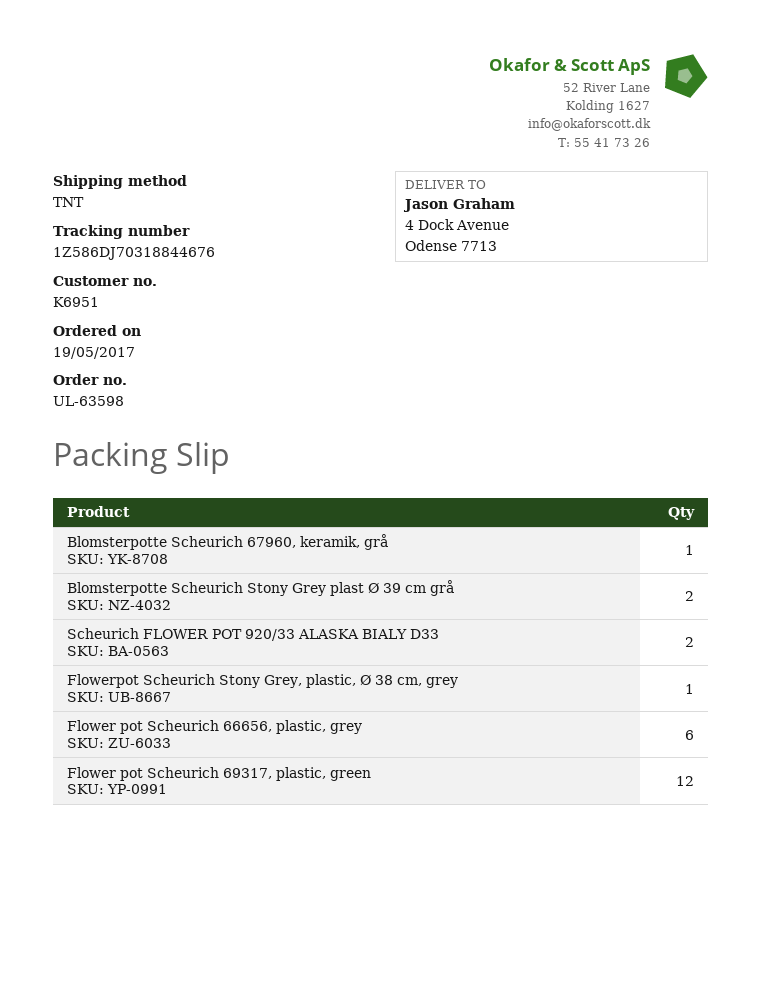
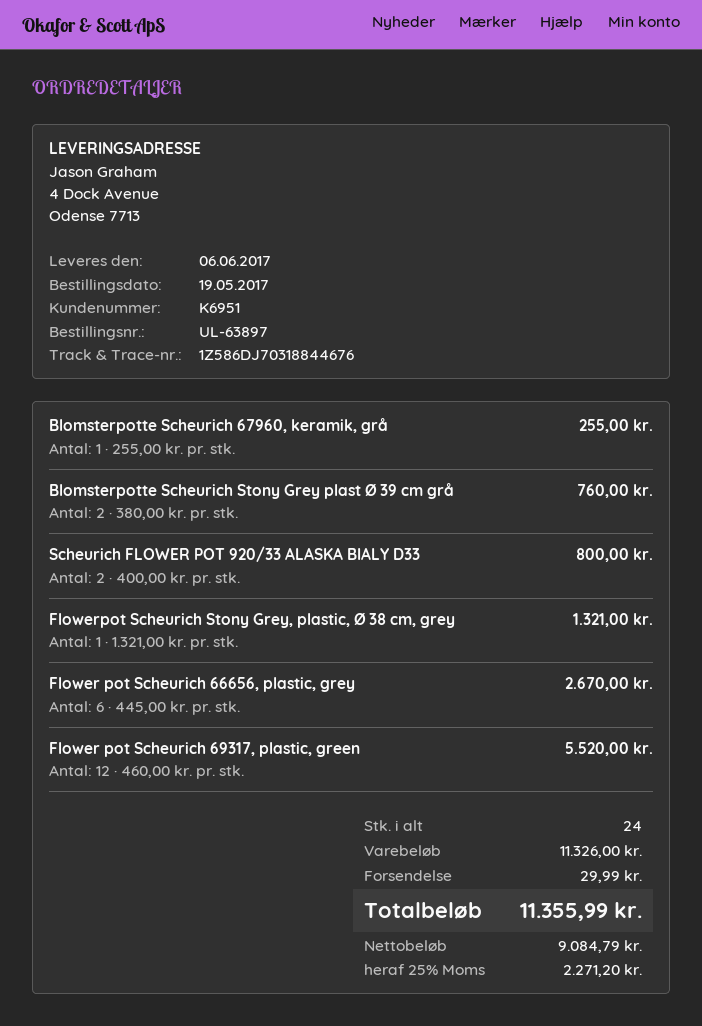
order number: UL-63598 -> UL-63897

